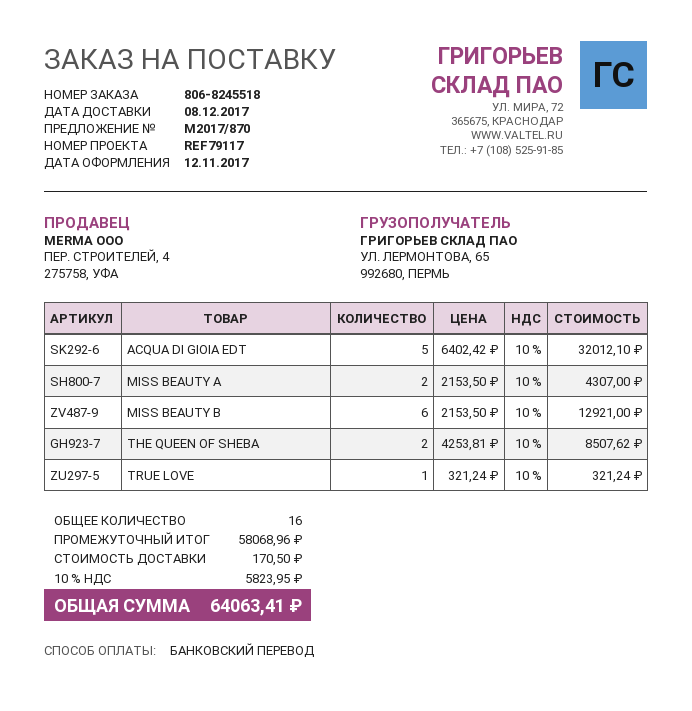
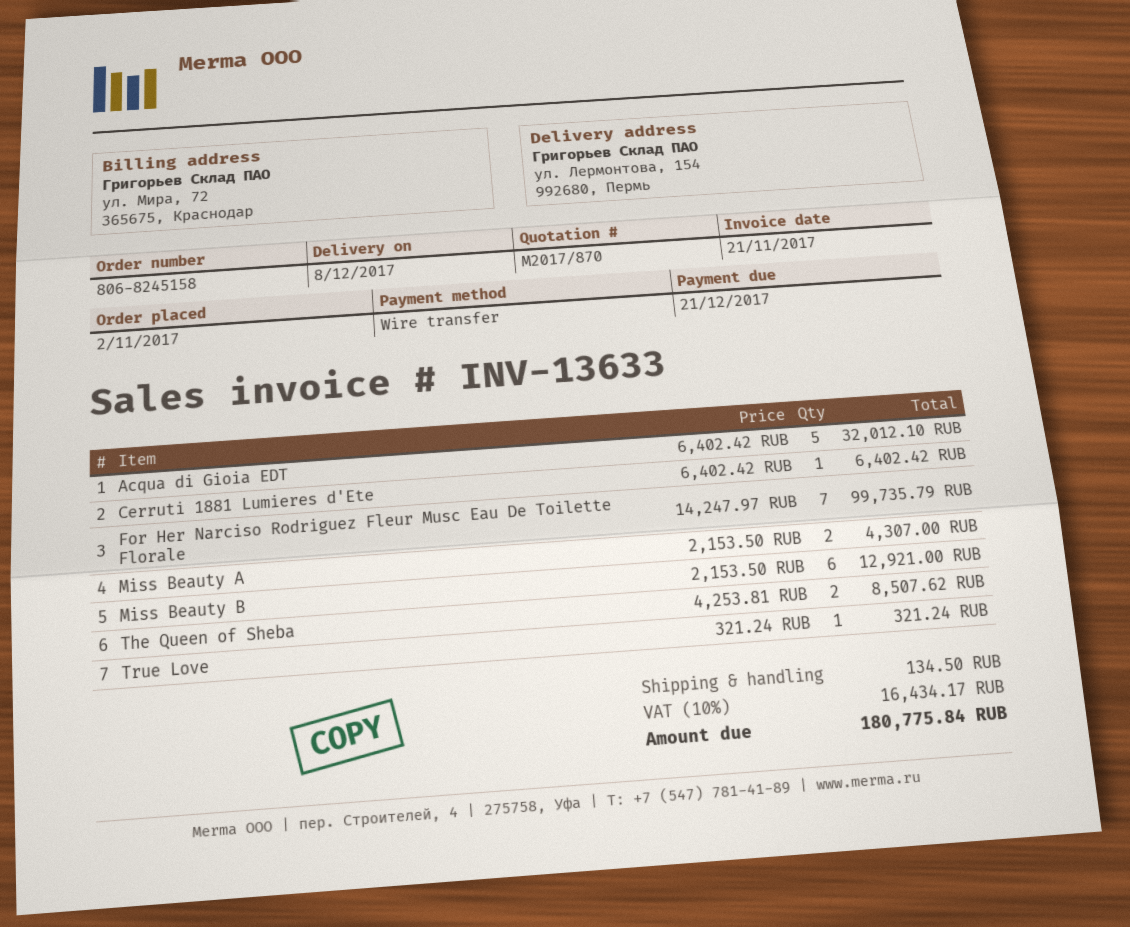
order number: 806-8245518 -> 806-8245158
order date: 2017-11-12 -> 2017-11-02
ship to: УЛ. ЛЕРМОНТОВА, 65, 992680, ПЕРМЬ -> ул. Лермонтова, 154, 992680, Пермь
Cerruti 1881 Lumieres d'Ete: none -> 1 x 6402.42 = 6402.42
For Her Narciso Rodriguez Fleur Musc Eau De Toilette Florale: none -> 7 x 14247.97 = 99735.79
shipping: 170.50 -> 134.50
tax: 10% = 5823.95 -> 10% = 16434.17
total: 64063.41 -> 180775.84

